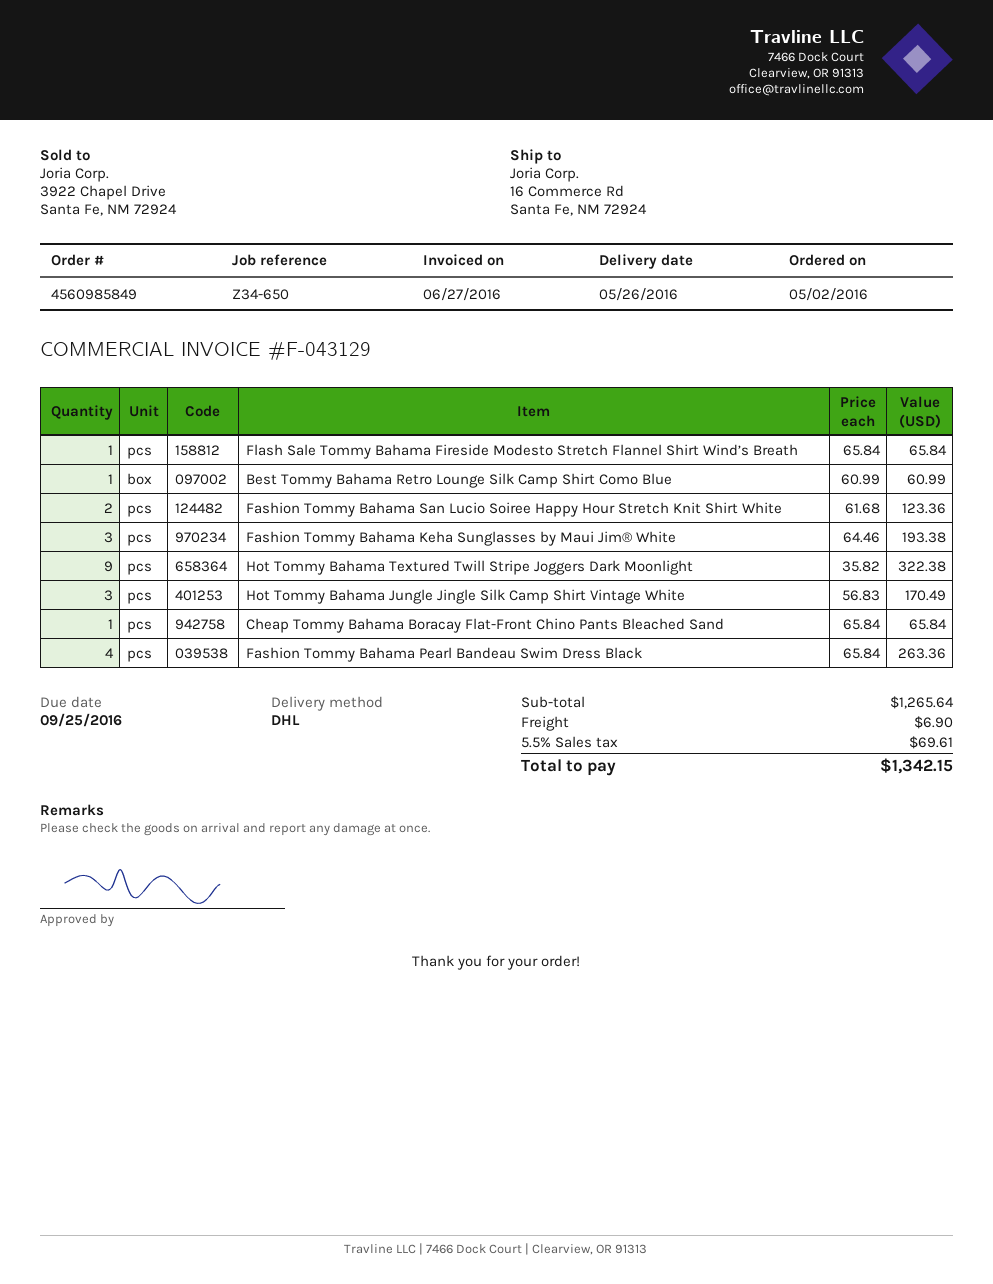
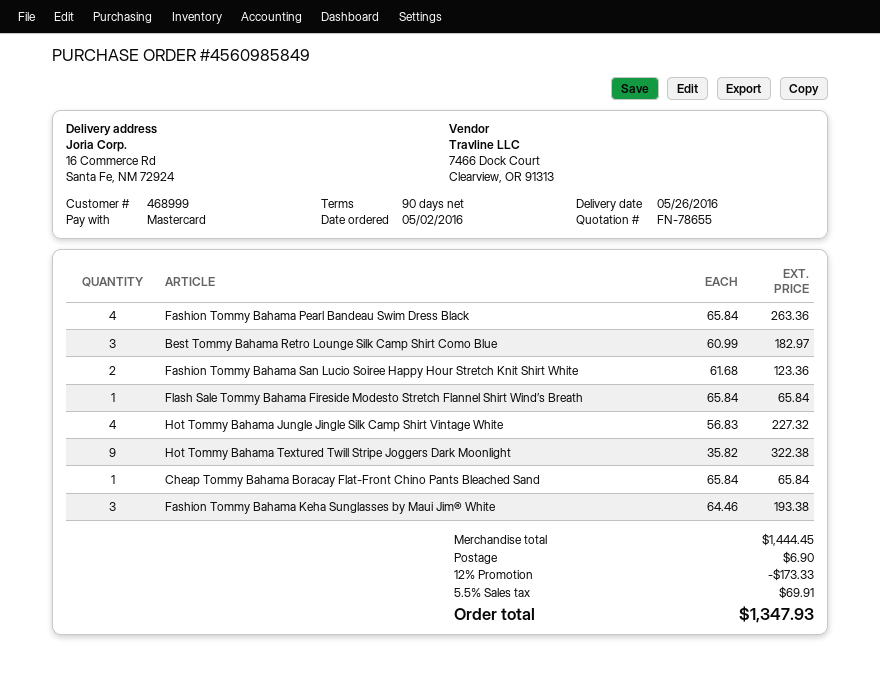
Best Tommy Bahama Retro Lounge Silk Camp Shirt Como Blue: 1 x 60.99 = 60.99 -> 3 x 60.99 = 182.97
Hot Tommy Bahama Jungle Jingle Silk Camp Shirt Vintage White: 3 x 56.83 = 170.49 -> 4 x 56.83 = 227.32
subtotal: 1265.64 -> 1444.45
discount: none -> 12% = 173.33
tax: 5.5% = 69.61 -> 5.5% = 69.91
total: 1342.15 -> 1347.93

